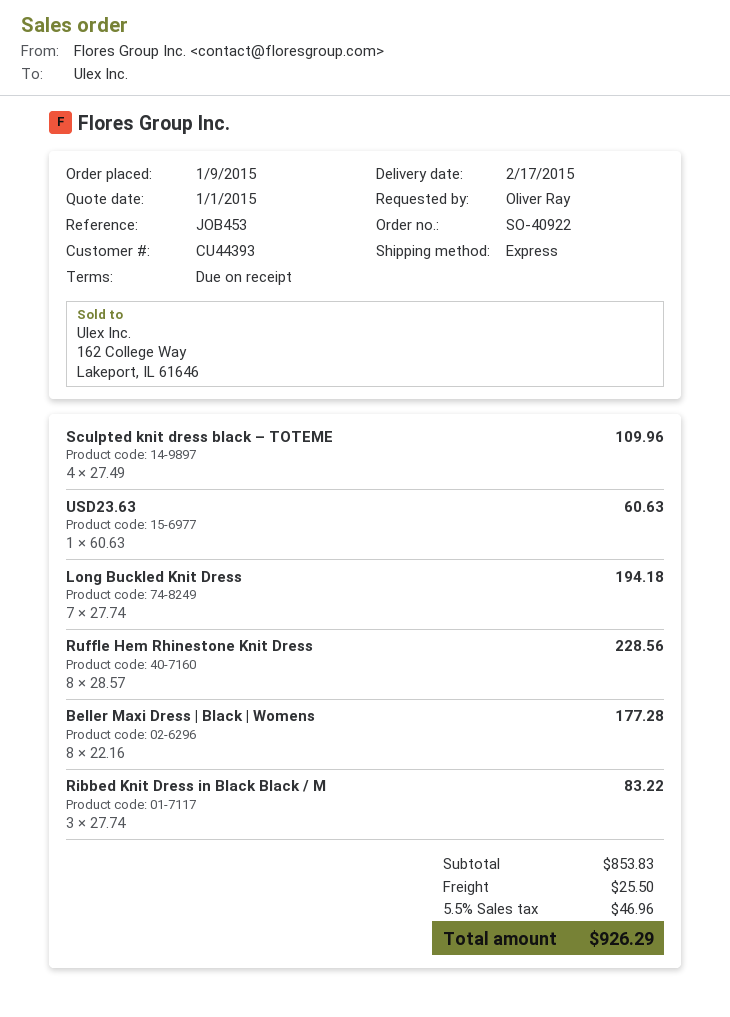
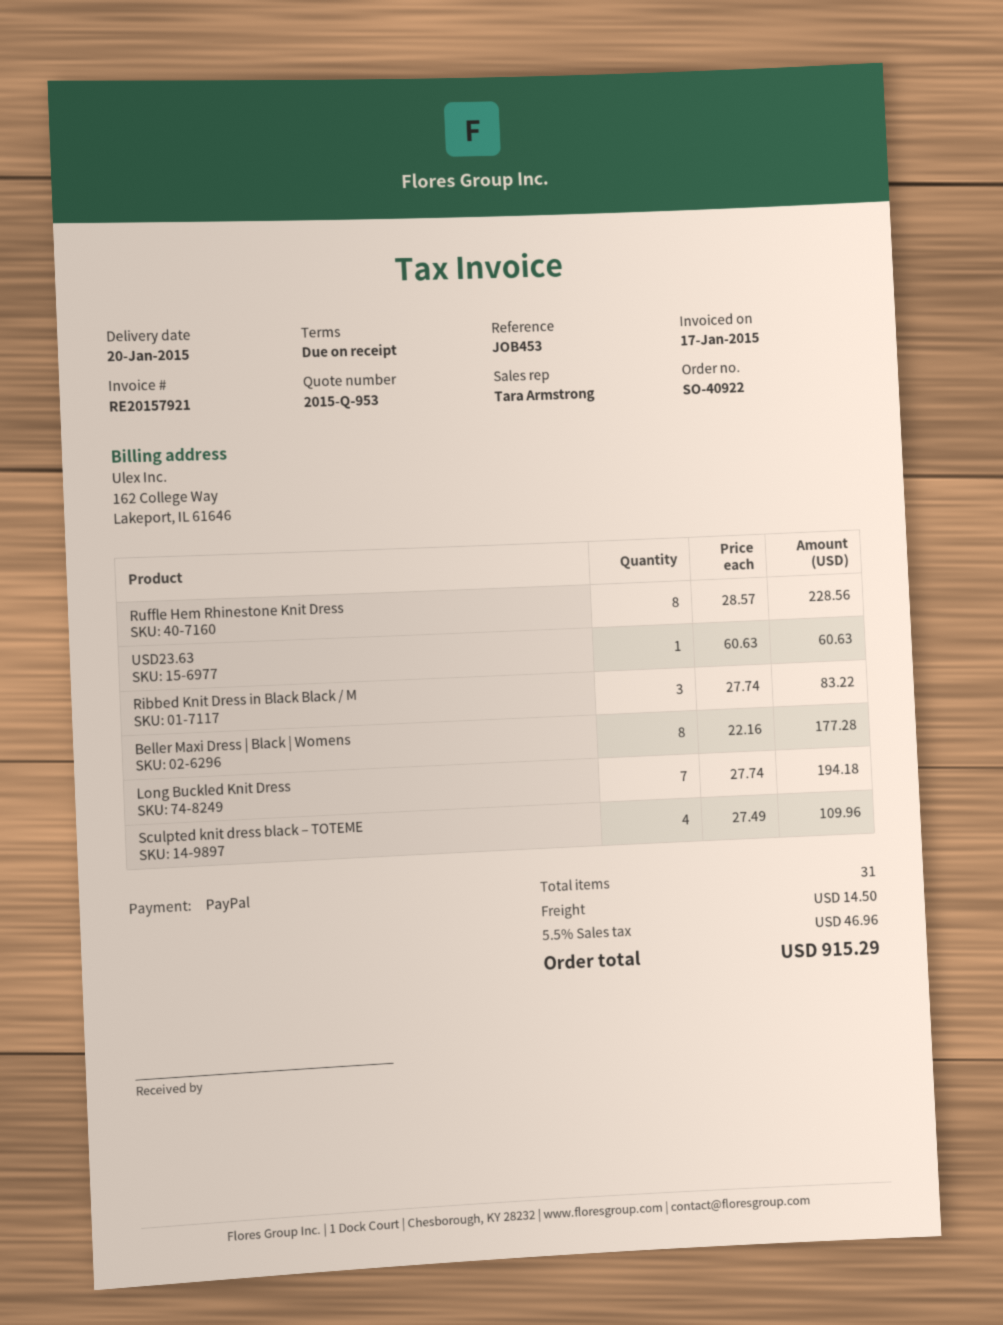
delivery date: 2015-02-17 -> 2015-01-20
shipping: 25.50 -> 14.50
total: 926.29 -> 915.29

